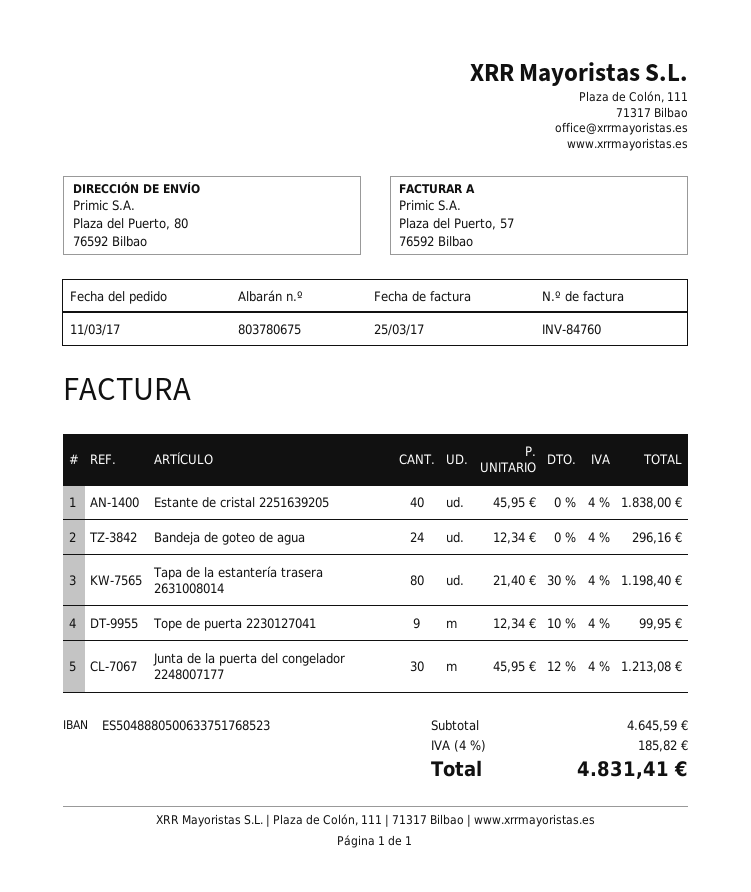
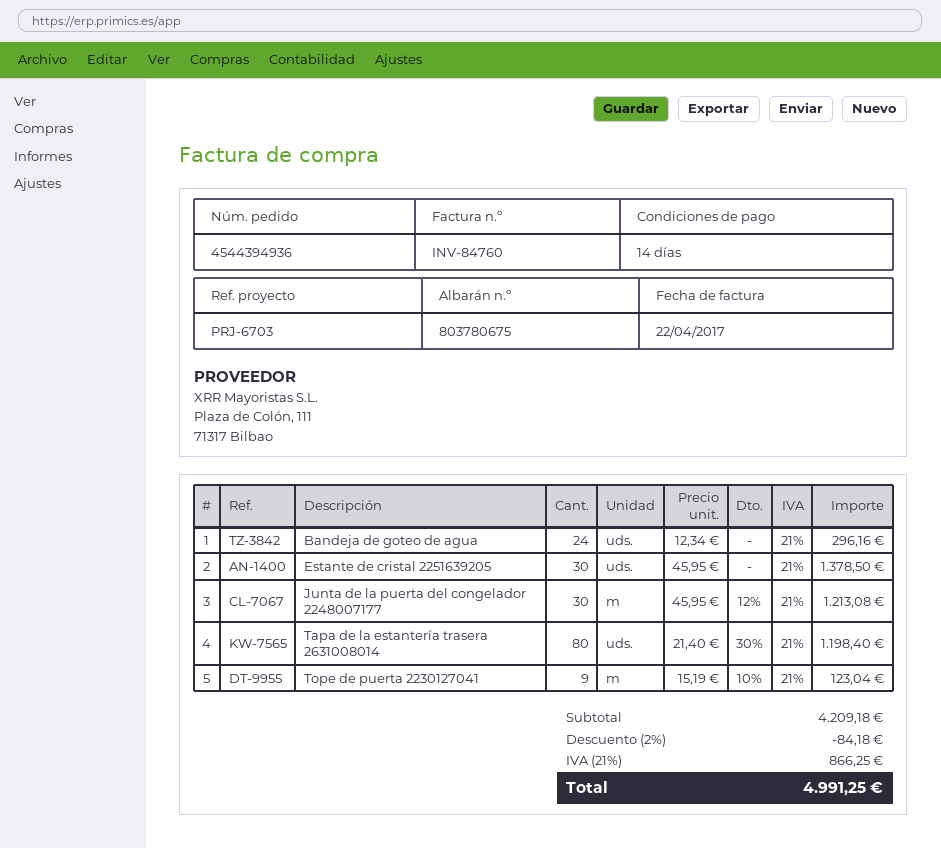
invoice date: 2017-03-25 -> 2017-04-22
Estante de cristal 2251639205: 40 x 45.95 = 1838.00 -> 30 x 45.95 = 1378.50
Tope de puerta 2230127041: 9 x 12.34 - 10% = 99.95 -> 9 x 15.19 - 10% = 123.04
subtotal: 4645.59 -> 4209.18
discount: none -> 2% = 84.18
tax: 4% = 185.82 -> 21% = 866.25
total: 4831.41 -> 4991.25

